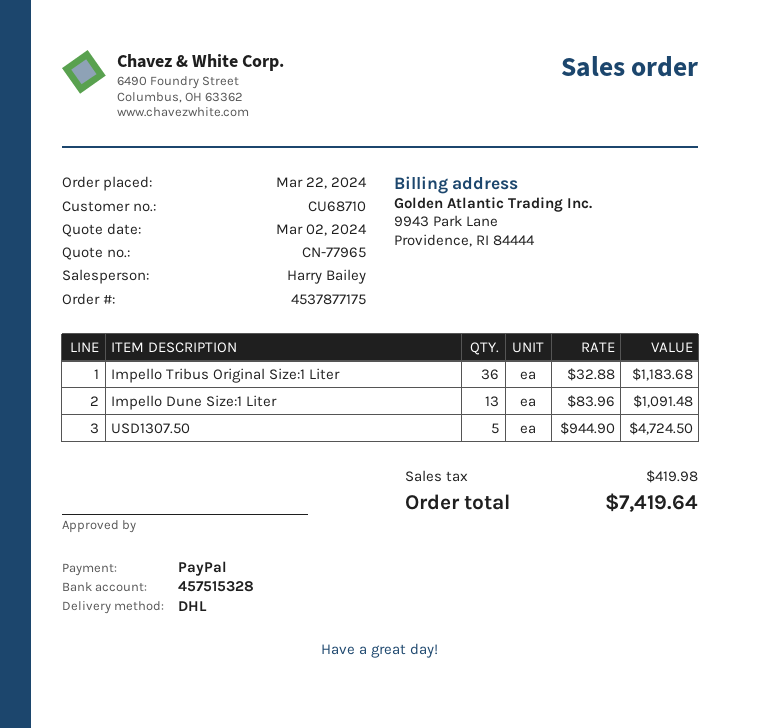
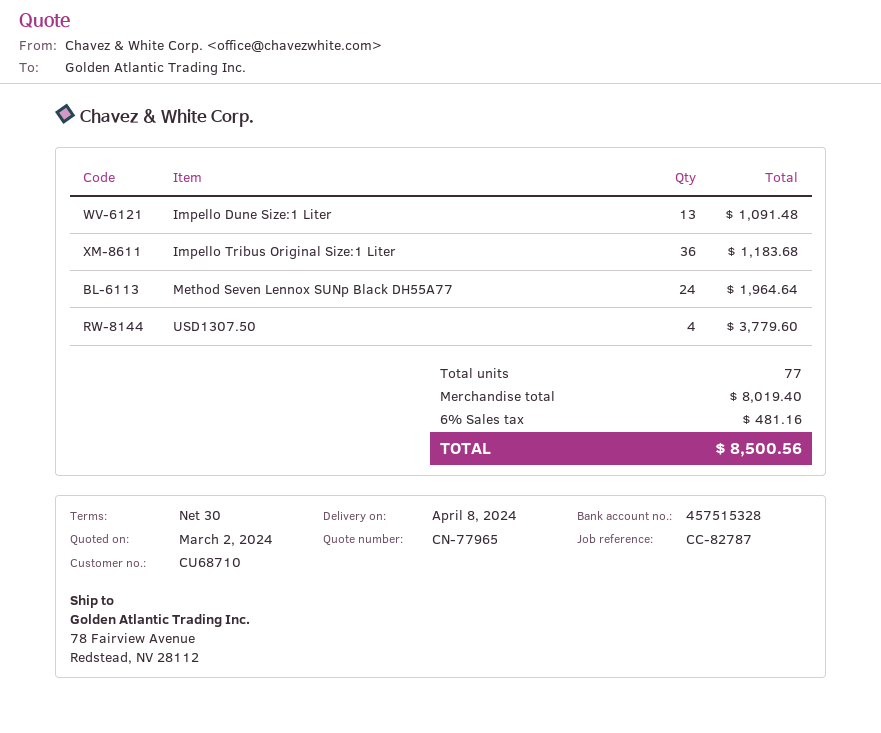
USD1307.50: 5 for 4724.50 -> 4 for 3779.60
Method Seven Lennox SUNp Black DH55A77: none -> 24 for 1964.64
tax: 419.98 -> 481.16
total: 7419.64 -> 8500.56

